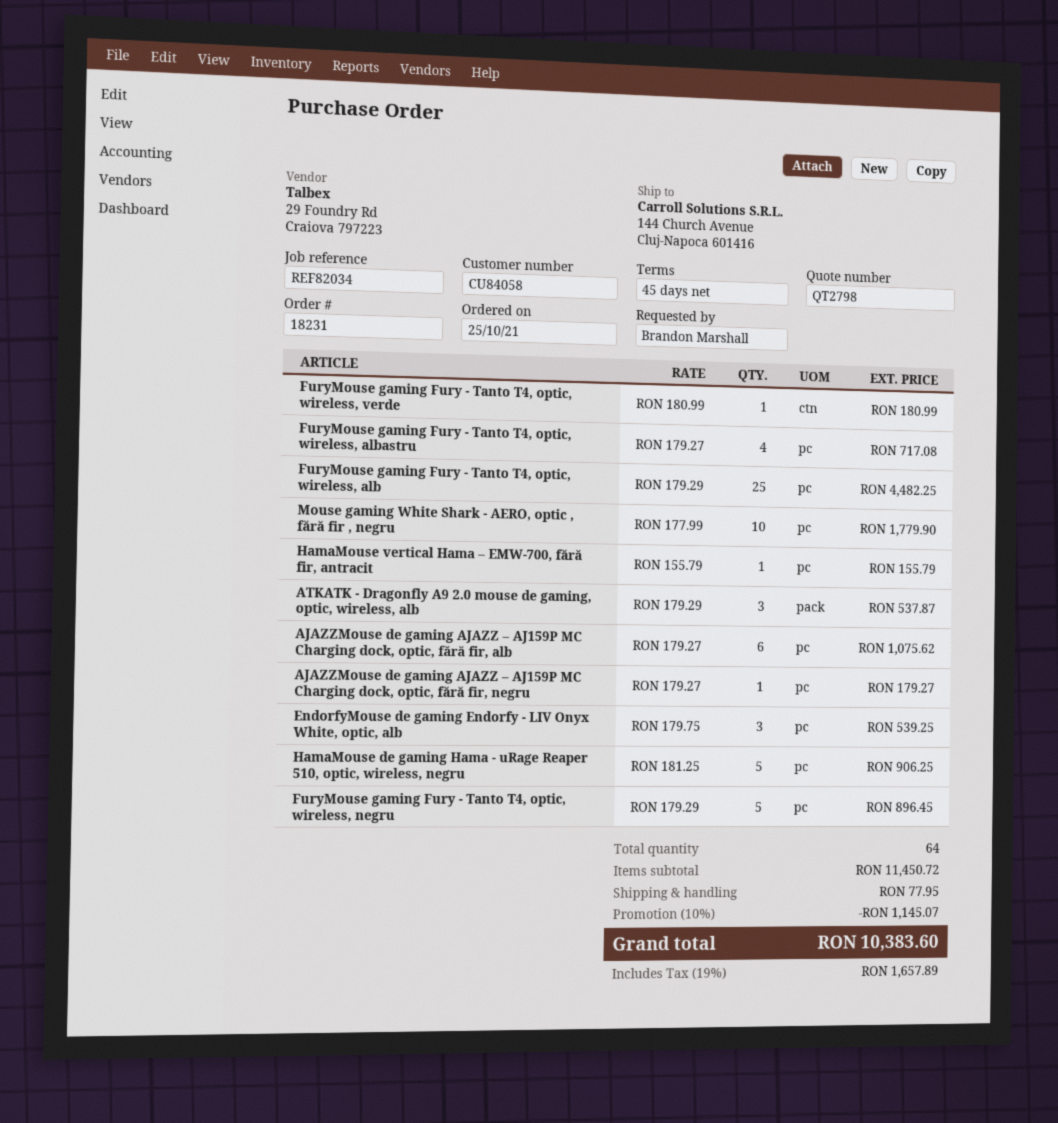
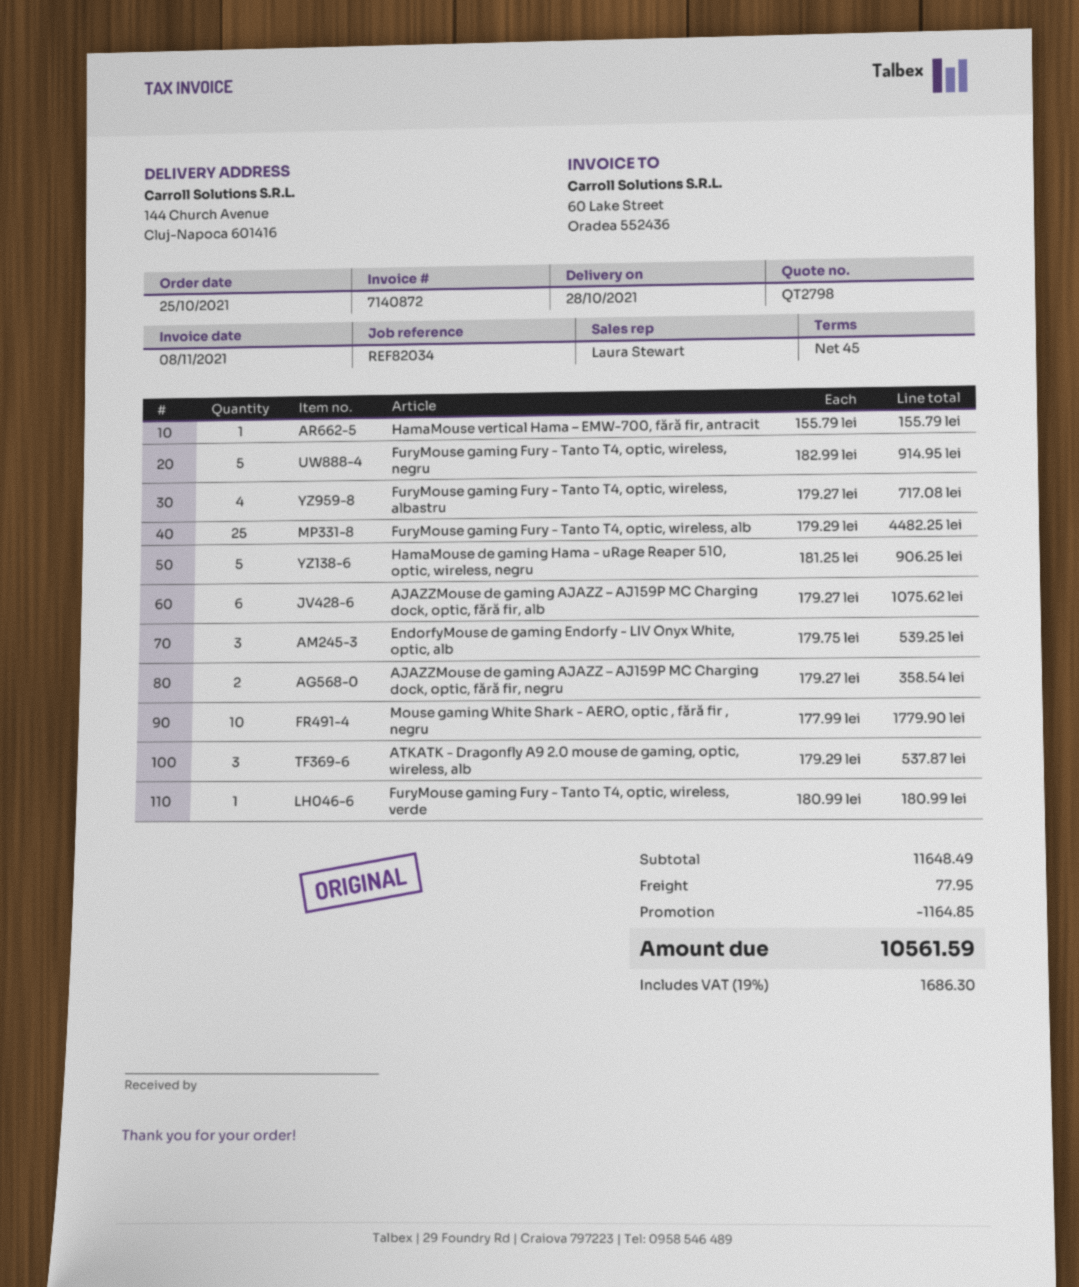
AJAZZMouse de gaming AJAZZ – AJ159P MC Charging dock, optic, fără fir, negru: 1 x 179.27 = 179.27 -> 2 x 179.27 = 358.54
FuryMouse gaming Fury - Tanto T4, optic, wireless, negru: 5 x 179.29 = 896.45 -> 5 x 182.99 = 914.95
subtotal: 11450.72 -> 11648.49
discount: 1145.07 -> 1164.85
tax: 19% = 1657.89 -> 19% = 1686.30
total: 10383.60 -> 10561.59

